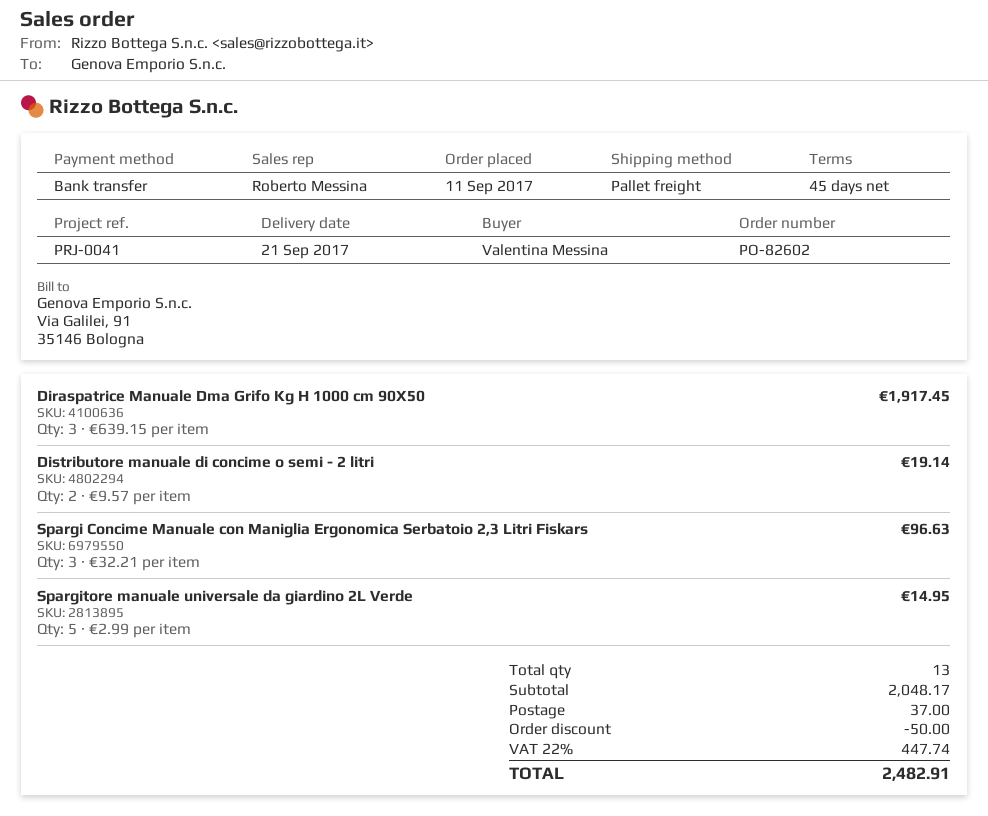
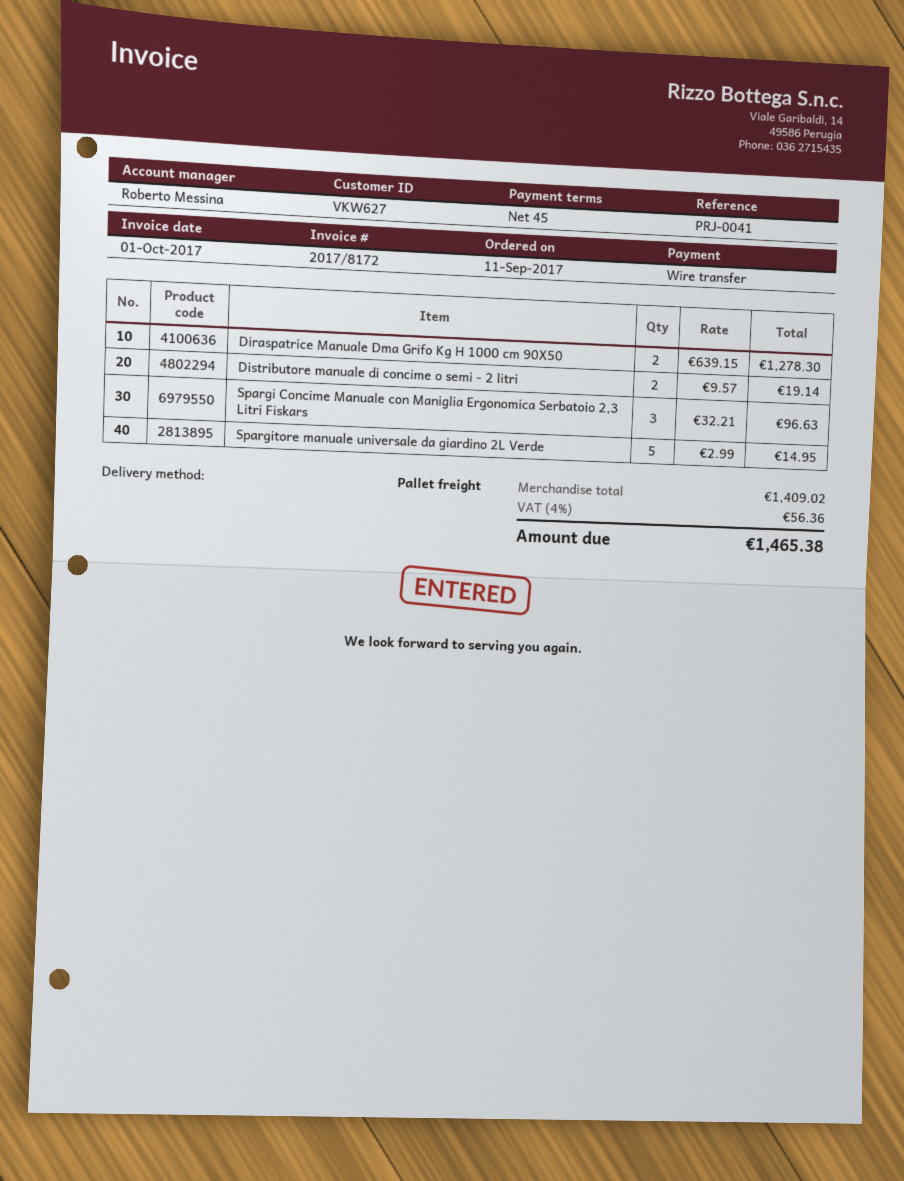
Diraspatrice Manuale Dma Grifo Kg H 1000 cm 90X50: 3 x 639.15 = 1917.45 -> 2 x 639.15 = 1278.30
subtotal: 2048.17 -> 1409.02
discount: 50.00 -> none
shipping: 37.00 -> none
tax: 22% = 447.74 -> 4% = 56.36
total: 2482.91 -> 1465.38

